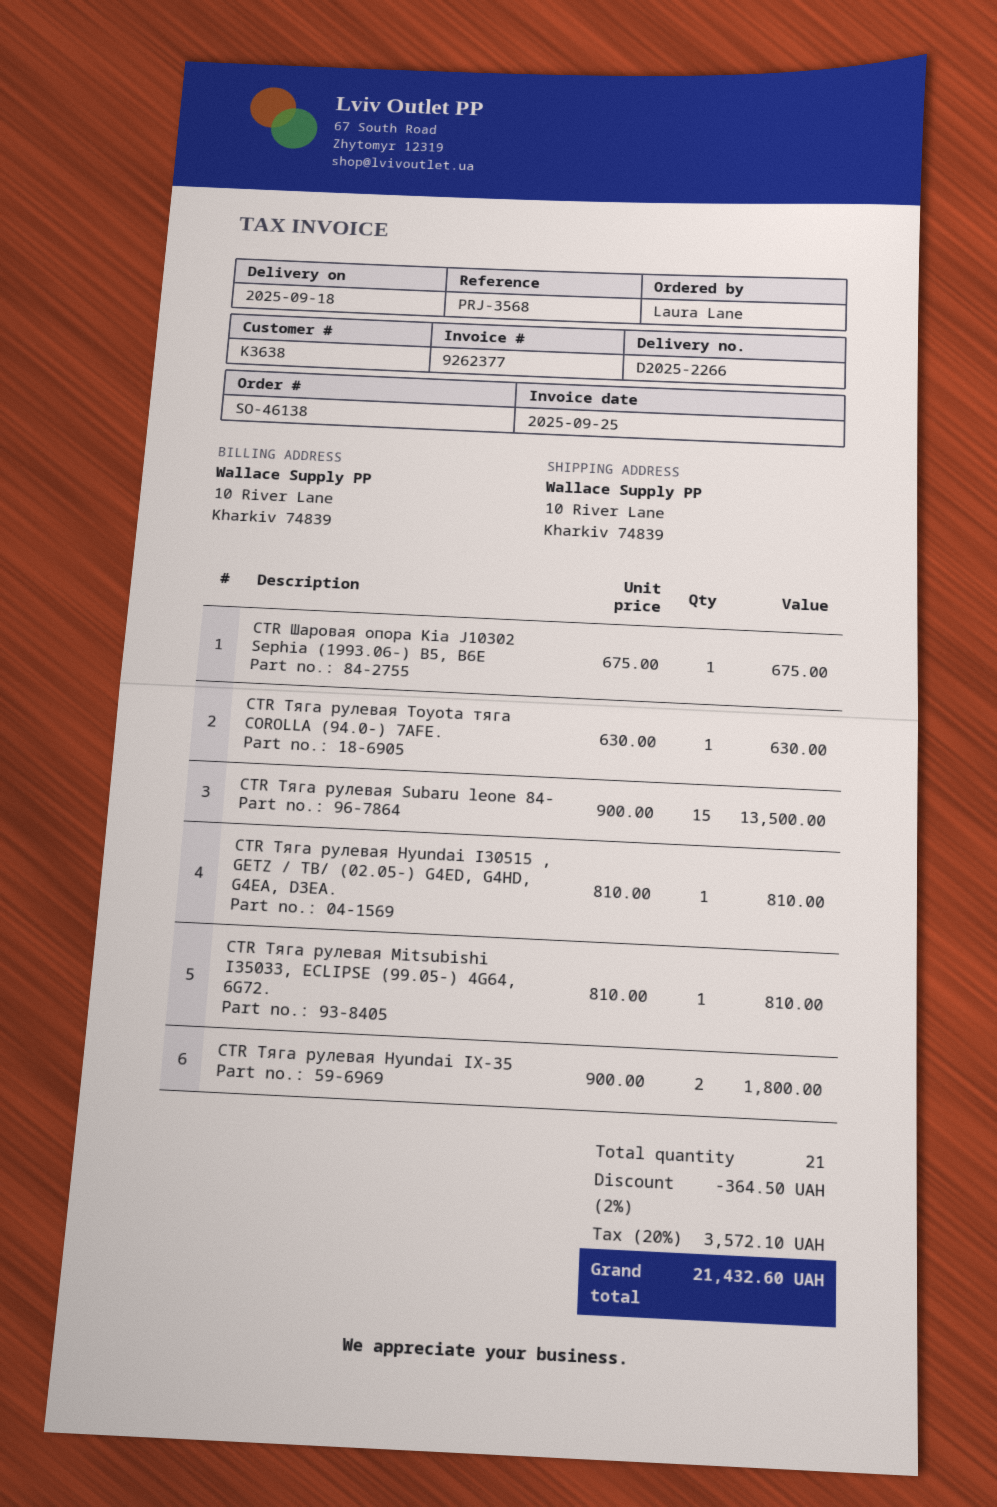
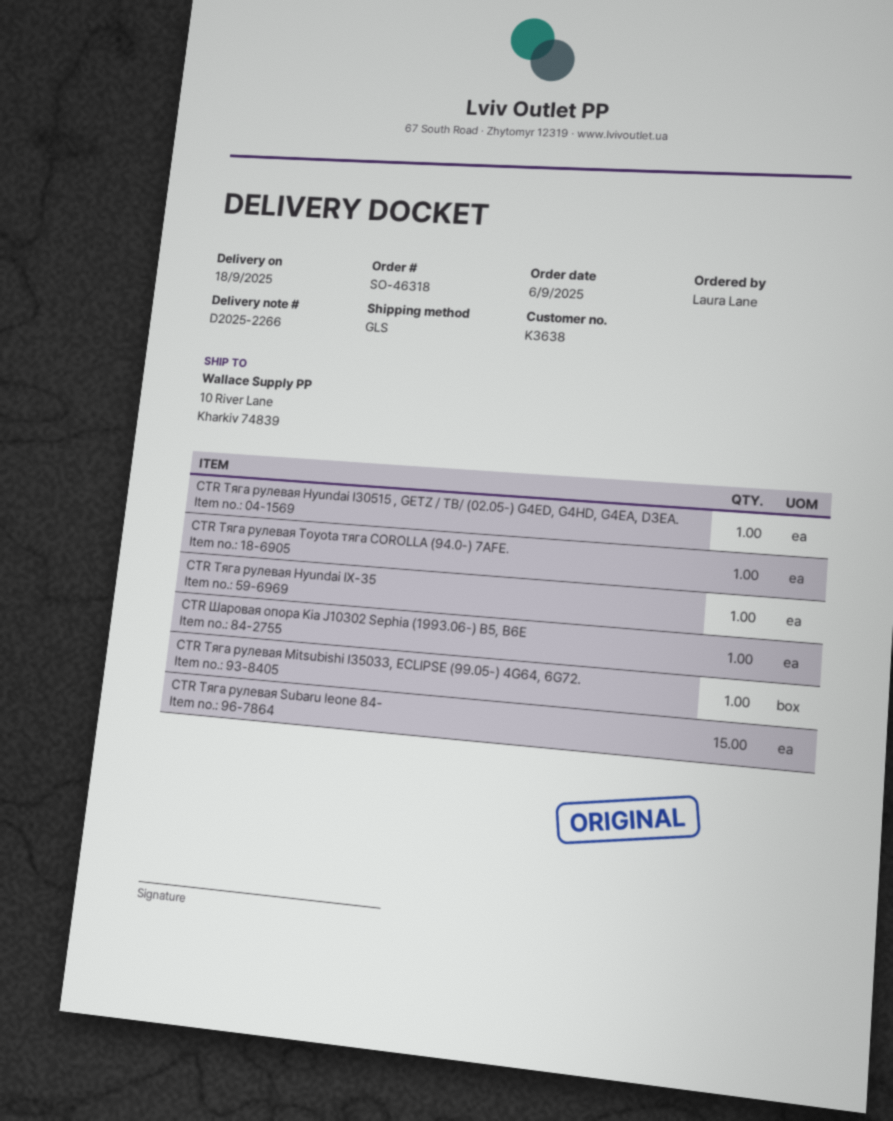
order number: SO-46138 -> SO-46318
CTR Тяга рулевая Hyundai IX-35: 2 -> 1

